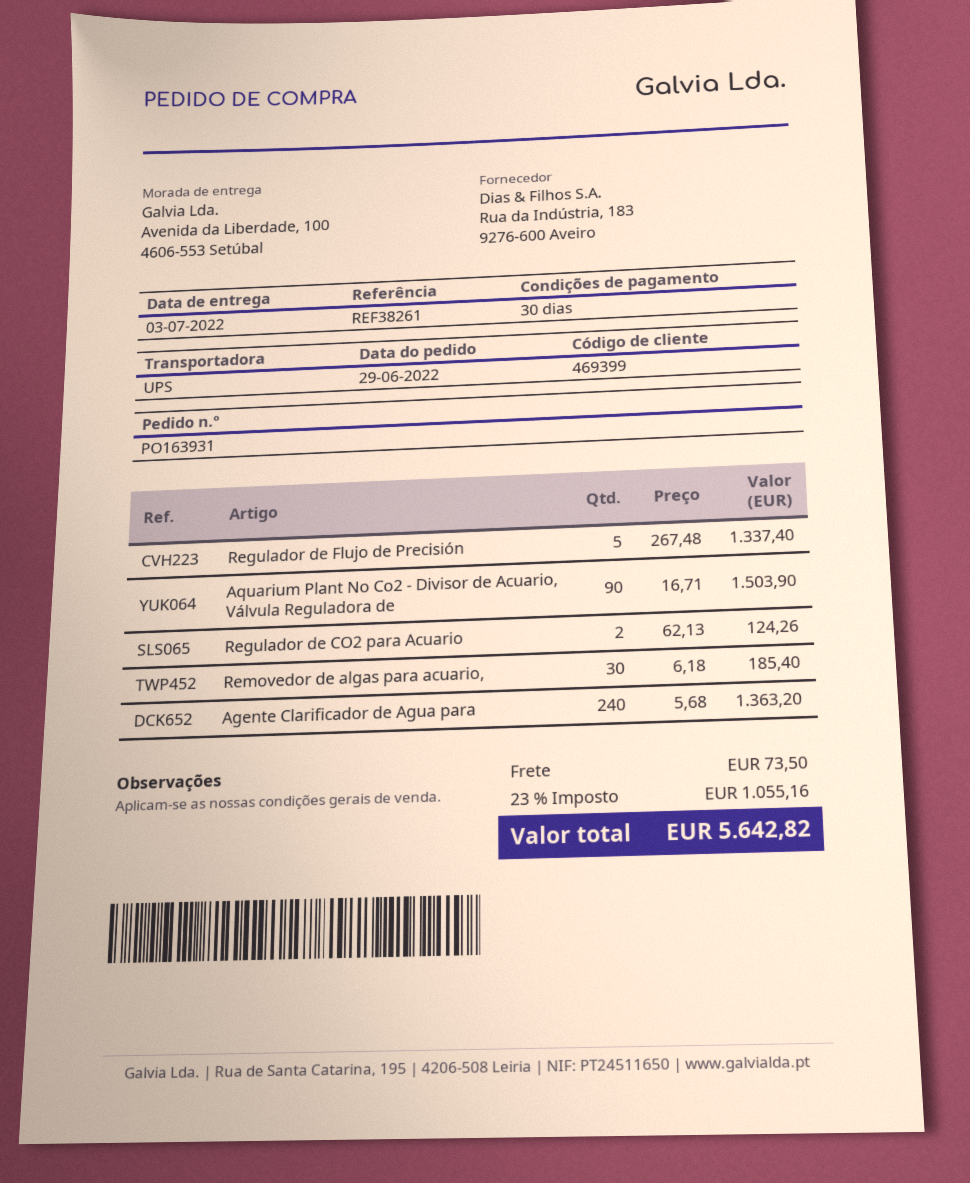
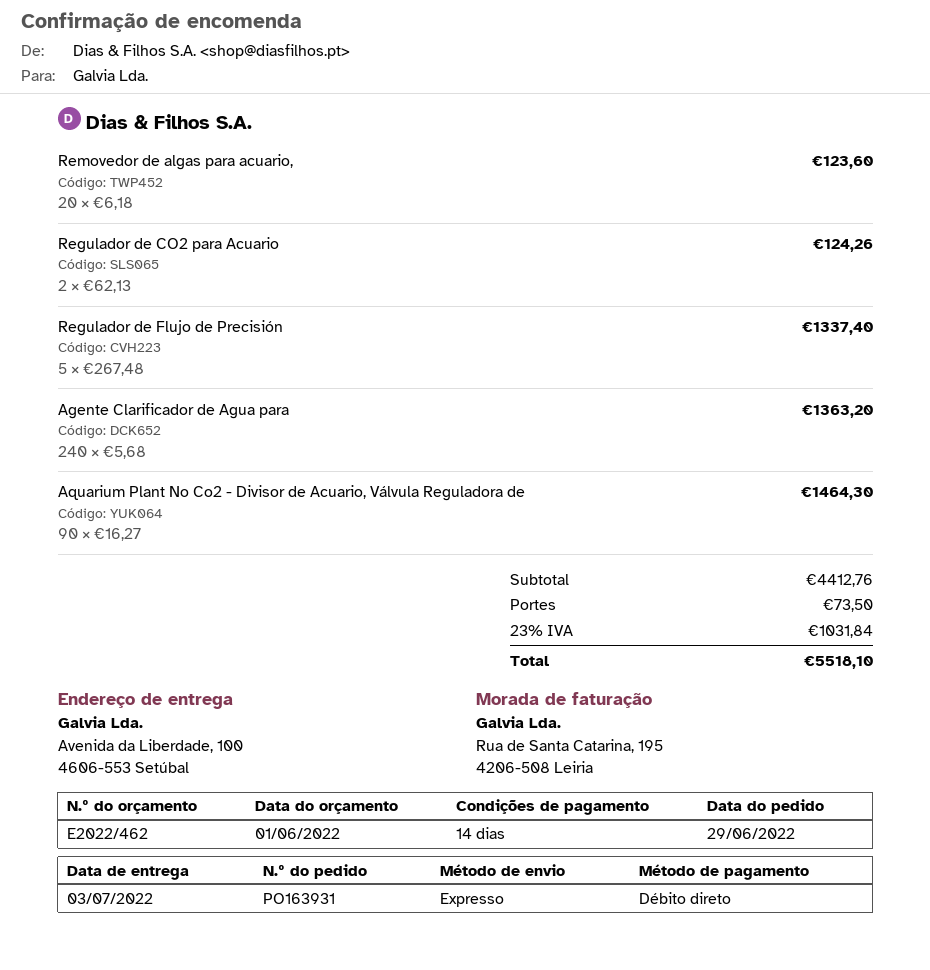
payment terms: 30 days -> 14 days
shipping method: UPS -> express
Aquarium Plant No Co2 - Divisor de Acuario, Válvula Reguladora de: 90 x 16.71 = 1503.90 -> 90 x 16.27 = 1464.30
Removedor de algas para acuario,: 30 x 6.18 = 185.40 -> 20 x 6.18 = 123.60
tax: 23% = 1055.16 -> 23% = 1031.84
total: 5642.82 -> 5518.10

